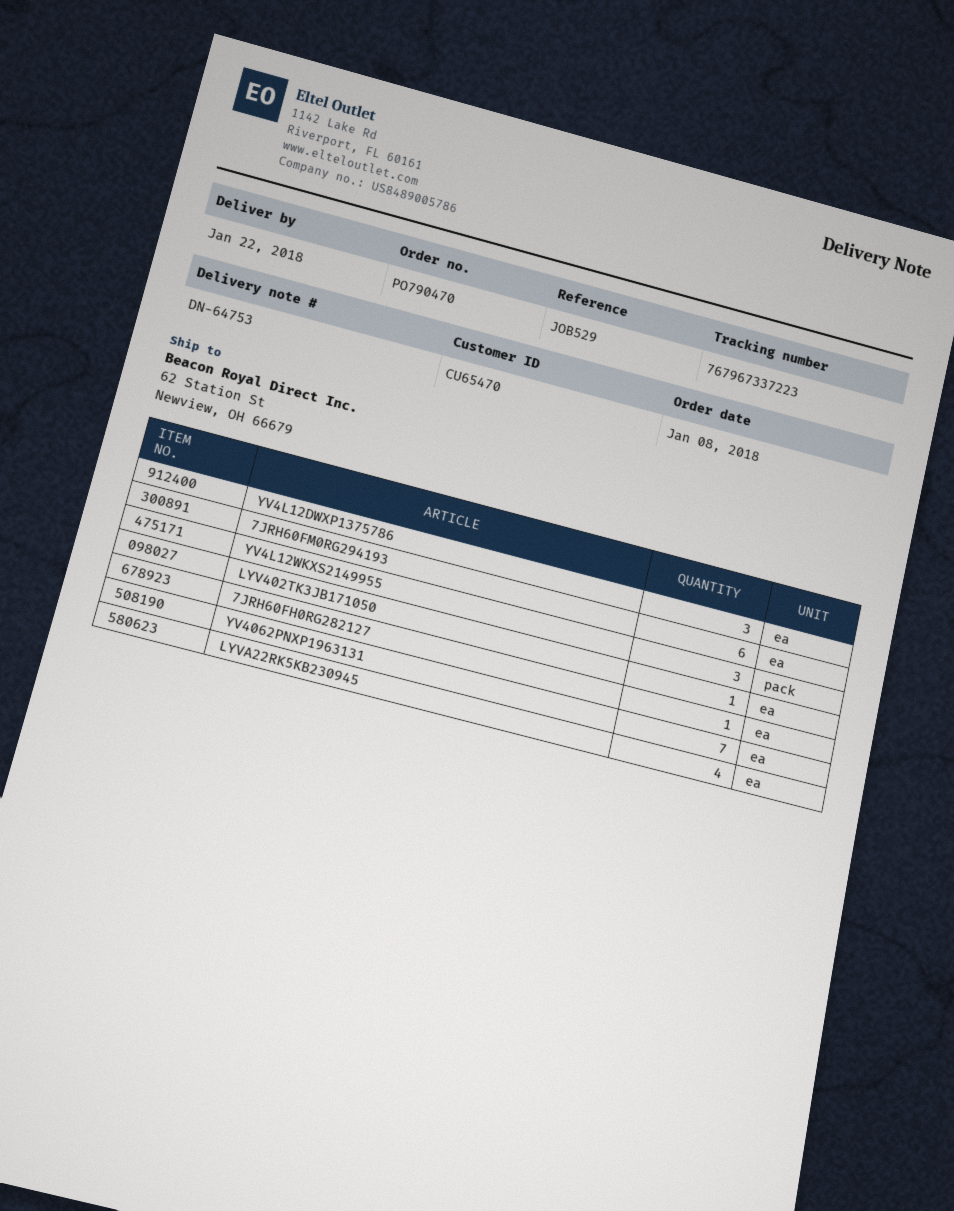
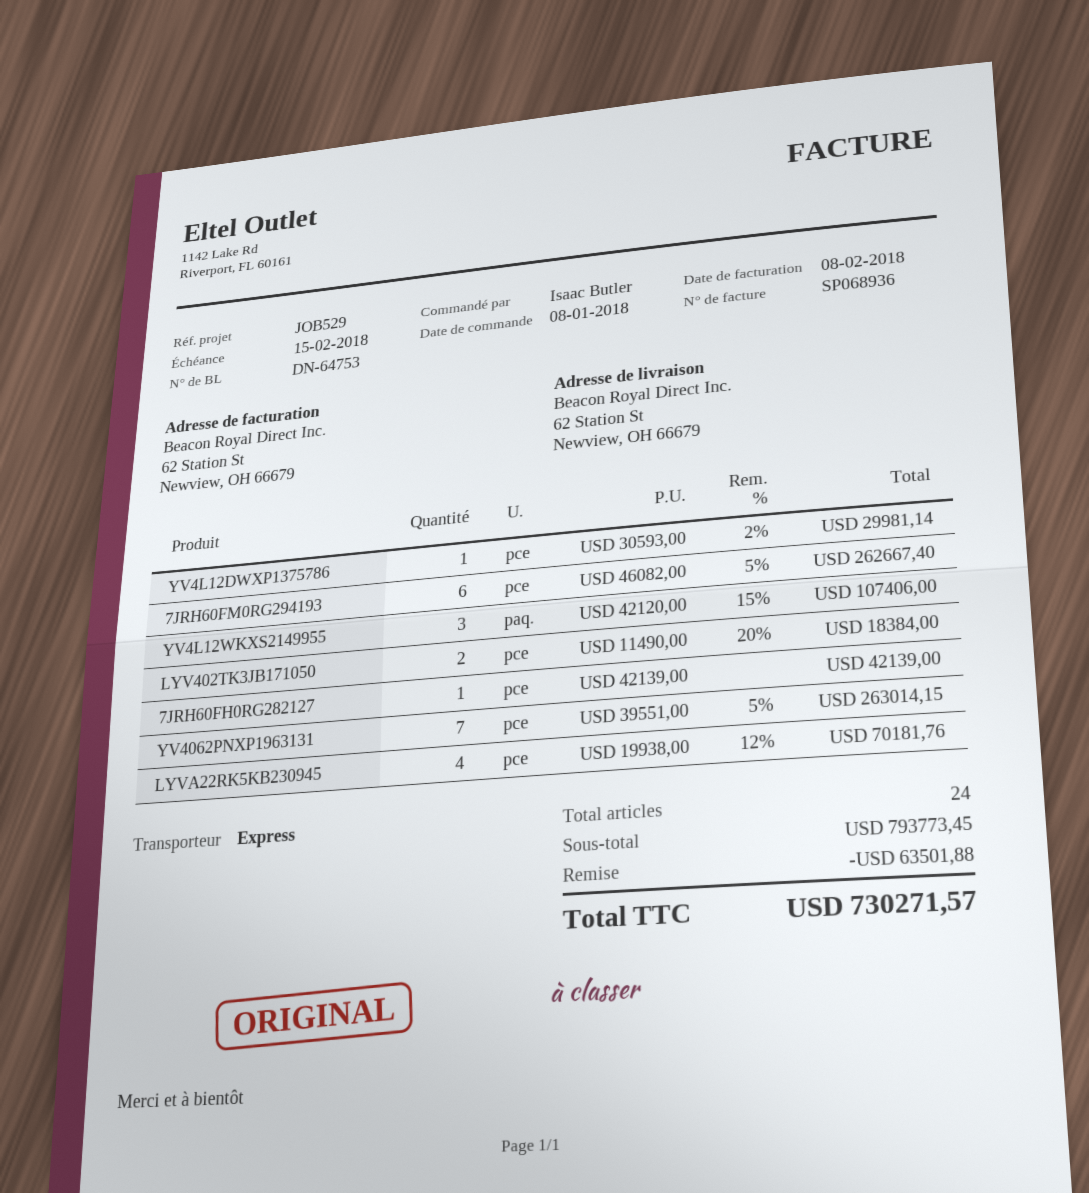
YV4L12DWXP1375786: 3 -> 1
LYV402TK3JB171050: 1 -> 2

